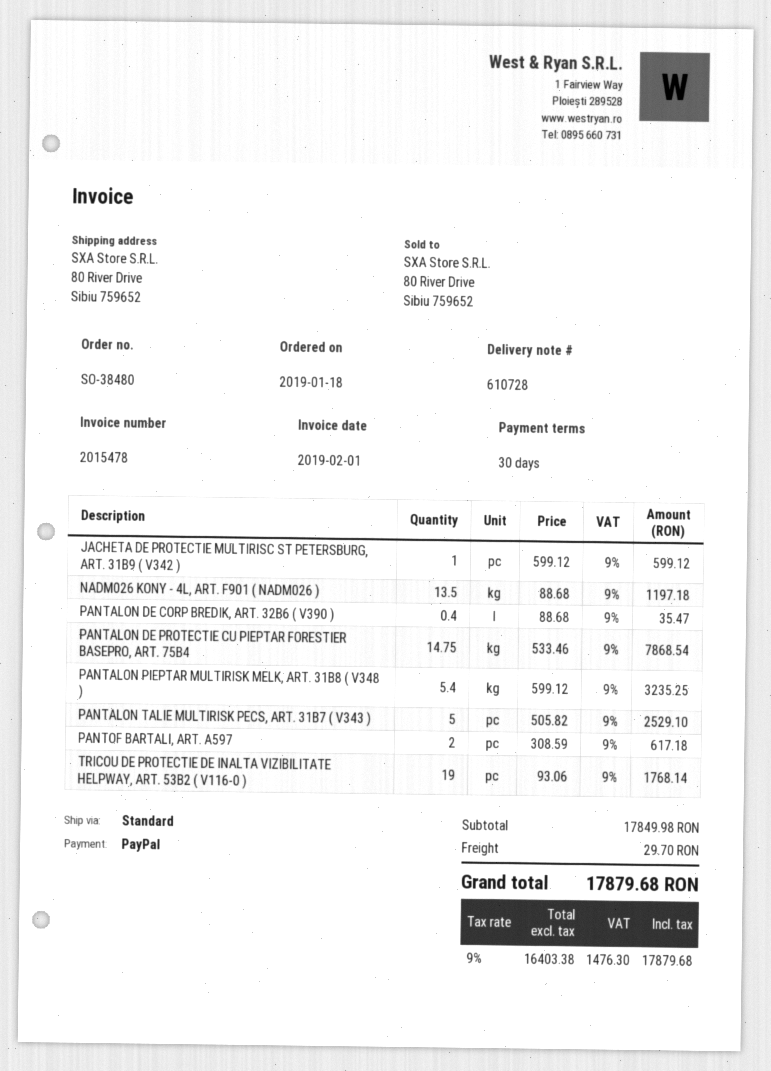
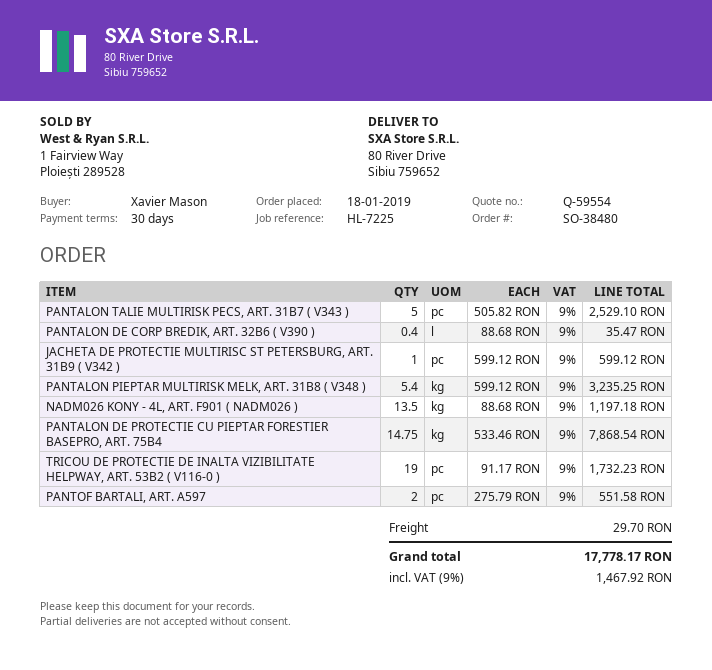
PANTOF BARTALI, ART. A597: 2 x 308.59 = 617.18 -> 2 x 275.79 = 551.58
TRICOU DE PROTECTIE DE INALTA VIZIBILITATE HELPWAY, ART. 53B2 ( V116-0 ): 19 x 93.06 = 1768.14 -> 19 x 91.17 = 1732.23
tax: 9% = 1476.30 -> 9% = 1467.92
total: 17879.68 -> 17778.17

